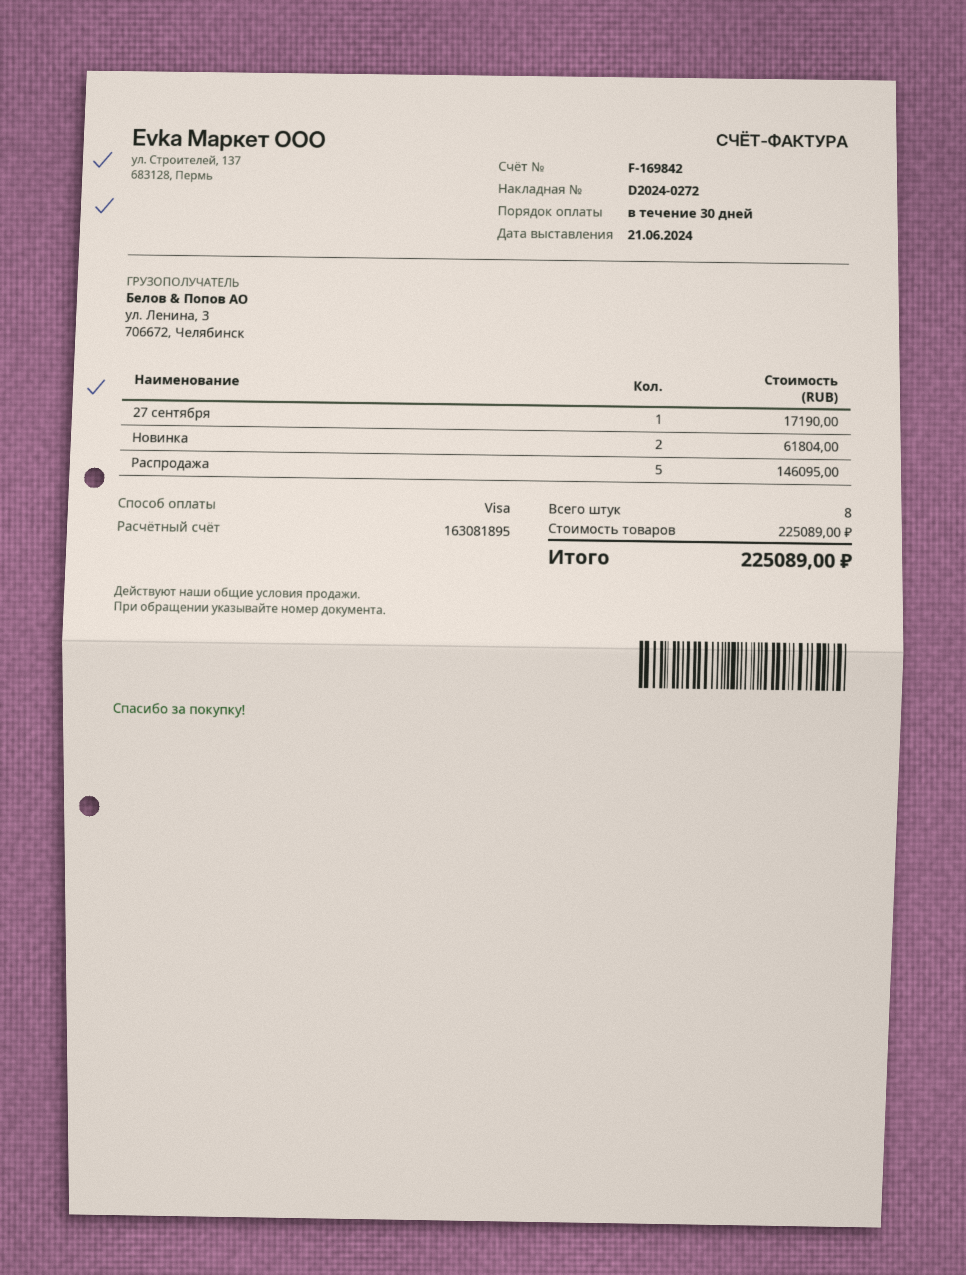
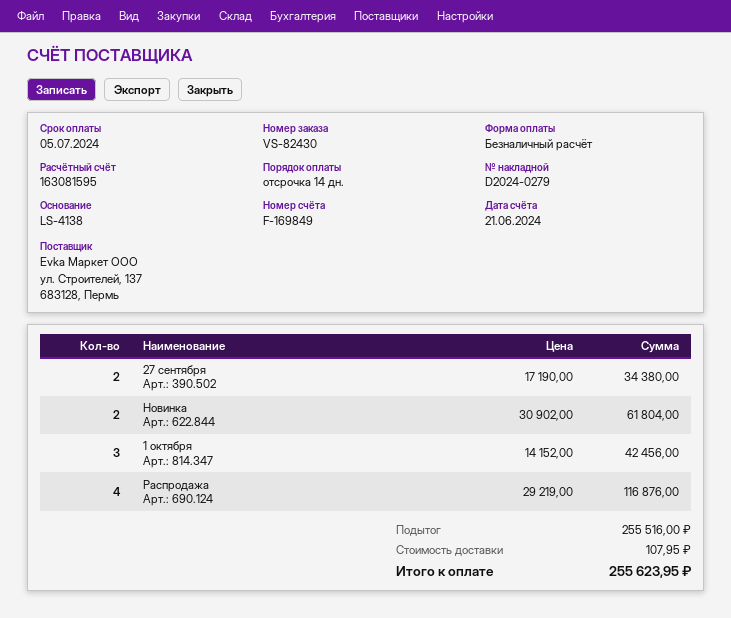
delivery note number: D2024-0272 -> D2024-0279
invoice number: F-169842 -> F-169849
payment terms: 30 days -> 14 days
payment method: Visa -> bank transfer
bank account: 163081895 -> 163081595
27 сентября: 1 for 17190.00 -> 2 for 34380.00
Распродажа: 5 for 146095.00 -> 4 for 116876.00
1 октября: none -> 3 for 42456.00
subtotal: 225089.00 -> 255516.00
shipping: none -> 107.95
total: 225089.00 -> 255623.95

